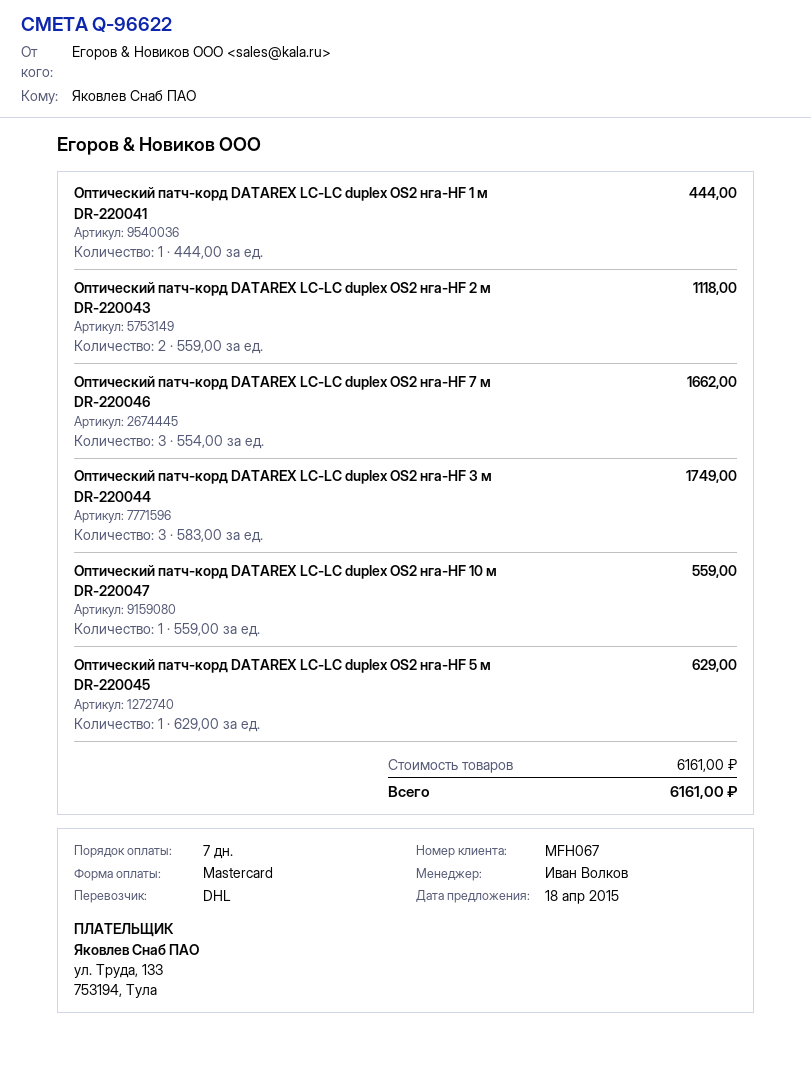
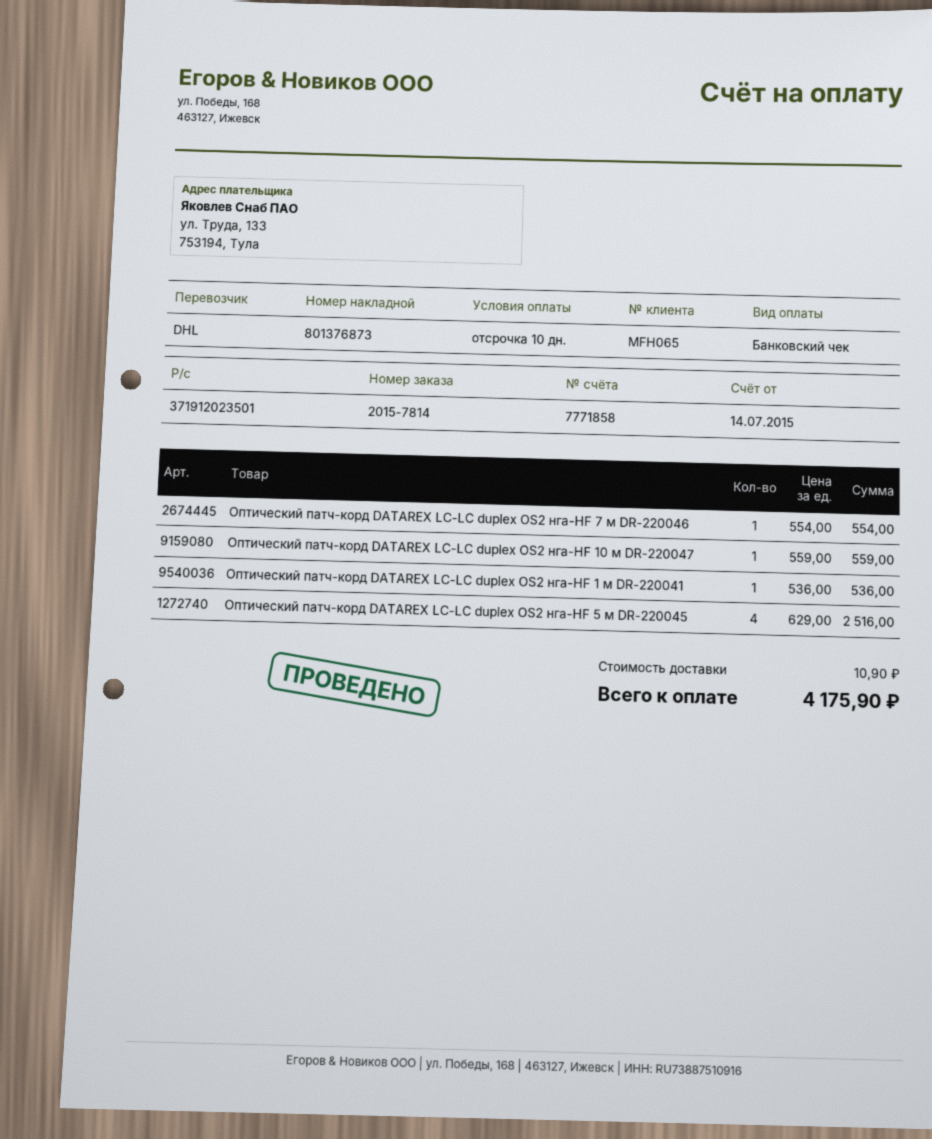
payment terms: 7 days -> 10 days
customer number: MFH067 -> MFH065
payment method: Mastercard -> cheque
Оптический патч-корд DATAREX LC-LC duplex OS2 нга-HF 1 м DR-220041: 1 x 444.00 = 444.00 -> 1 x 536.00 = 536.00
Оптический патч-корд DATAREX LC-LC duplex OS2 нга-HF 2 м DR-220043: 2 x 559.00 = 1118.00 -> none
Оптический патч-корд DATAREX LC-LC duplex OS2 нга-HF 7 м DR-220046: 3 x 554.00 = 1662.00 -> 1 x 554.00 = 554.00
Оптический патч-корд DATAREX LC-LC duplex OS2 нга-HF 3 м DR-220044: 3 x 583.00 = 1749.00 -> none
Оптический патч-корд DATAREX LC-LC duplex OS2 нга-HF 5 м DR-220045: 1 x 629.00 = 629.00 -> 4 x 629.00 = 2516.00
shipping: none -> 10.90
total: 6161.00 -> 4175.90

